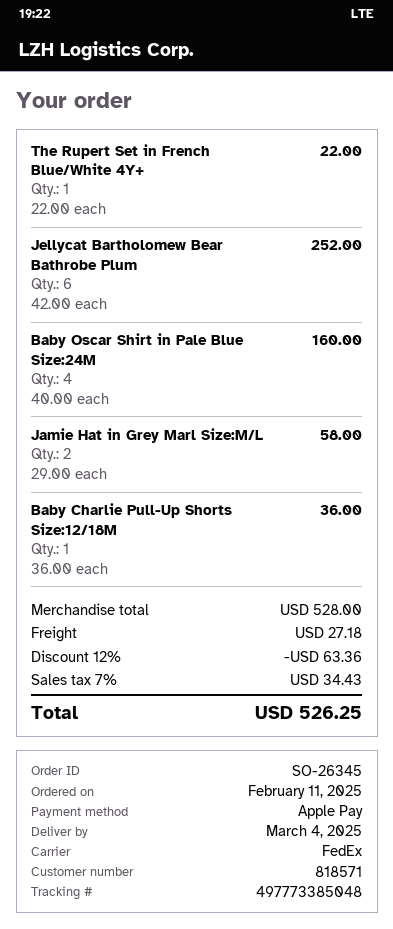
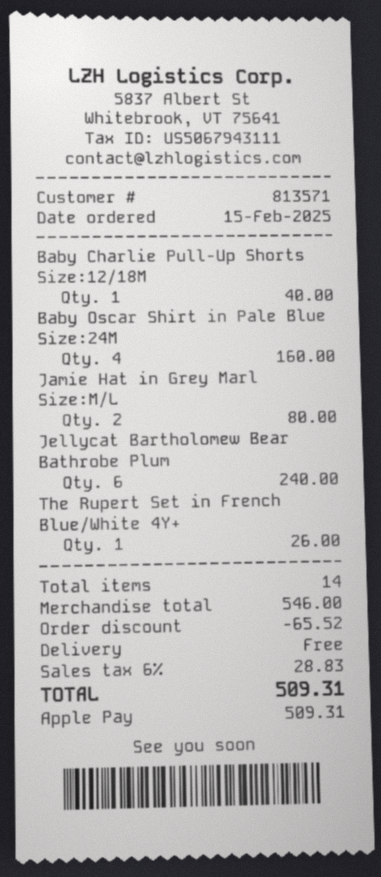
order date: 2025-02-11 -> 2025-02-15
customer number: 818571 -> 813571
The Rupert Set in French Blue/White 4Y+: 1 for 22.00 -> 1 for 26.00
Jellycat Bartholomew Bear Bathrobe Plum: 6 for 252.00 -> 6 for 240.00
Jamie Hat in Grey Marl Size:M/L: 2 for 58.00 -> 2 for 80.00
Baby Charlie Pull-Up Shorts Size:12/18M: 1 for 36.00 -> 1 for 40.00
subtotal: 528.00 -> 546.00
discount: 63.36 -> 65.52
shipping: 27.18 -> 0.00
tax: 7% = 34.43 -> 6% = 28.83
total: 526.25 -> 509.31

